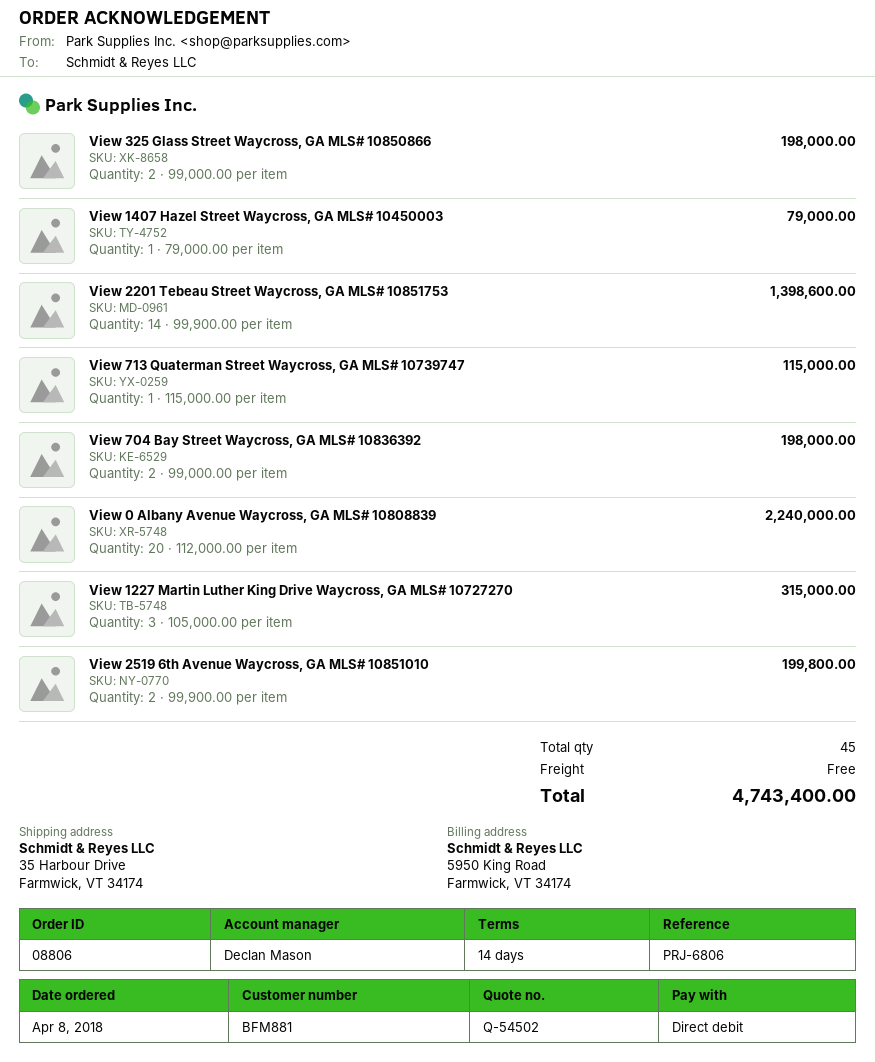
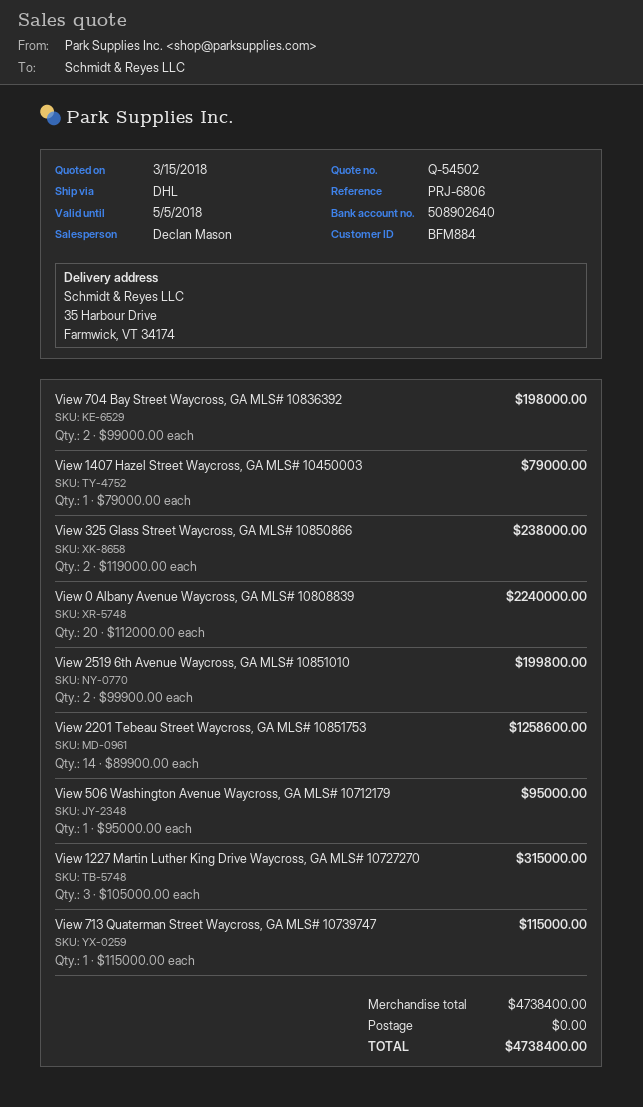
customer number: BFM881 -> BFM884
View 325 Glass Street Waycross, GA MLS# 10850866: 2 x 99000.00 = 198000.00 -> 2 x 119000.00 = 238000.00
View 2201 Tebeau Street Waycross, GA MLS# 10851753: 14 x 99900.00 = 1398600.00 -> 14 x 89900.00 = 1258600.00
View 506 Washington Avenue Waycross, GA MLS# 10712179: none -> 1 x 95000.00 = 95000.00
total: 4743400.00 -> 4738400.00

